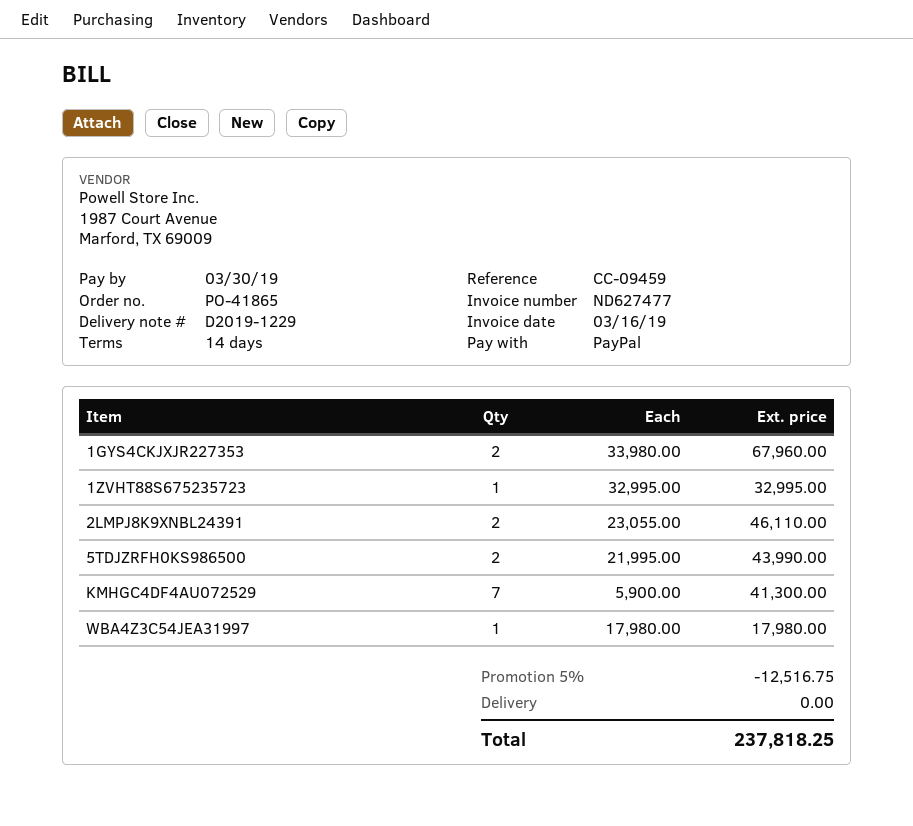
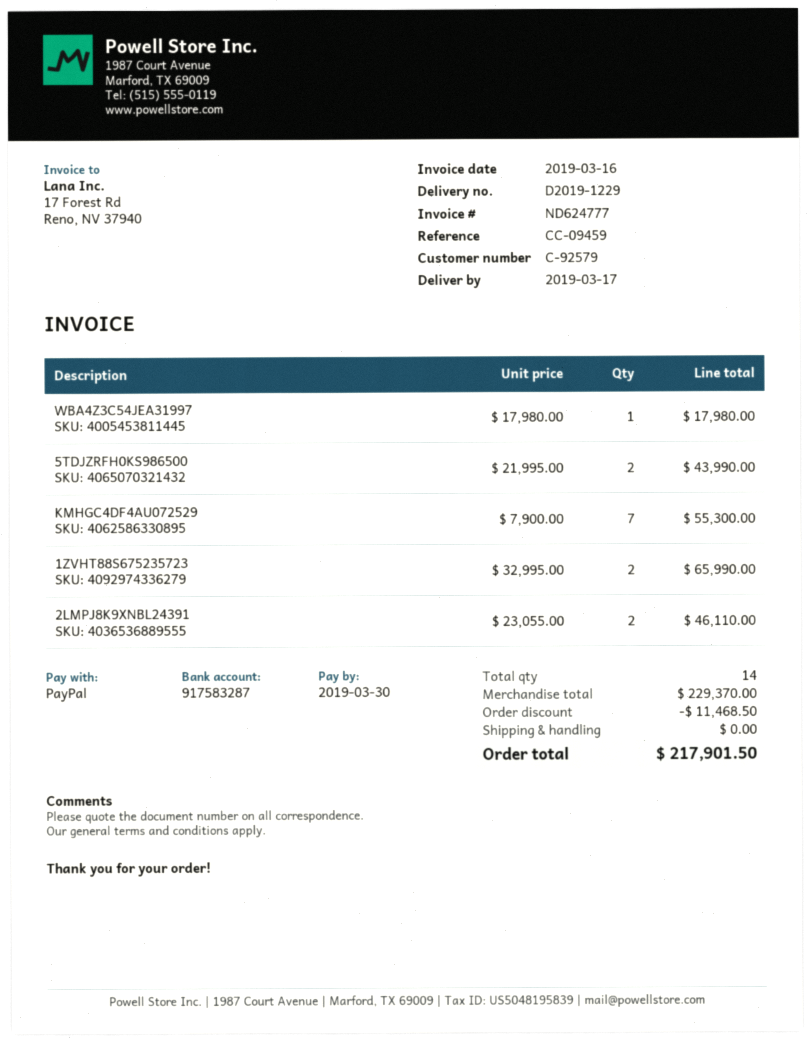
invoice number: ND627477 -> ND624777
1GYS4CKJXJR227353: 2 x 33980.00 = 67960.00 -> none
1ZVHT88S675235723: 1 x 32995.00 = 32995.00 -> 2 x 32995.00 = 65990.00
KMHGC4DF4AU072529: 7 x 5900.00 = 41300.00 -> 7 x 7900.00 = 55300.00
discount: 12516.75 -> 11468.50
total: 237818.25 -> 217901.50

